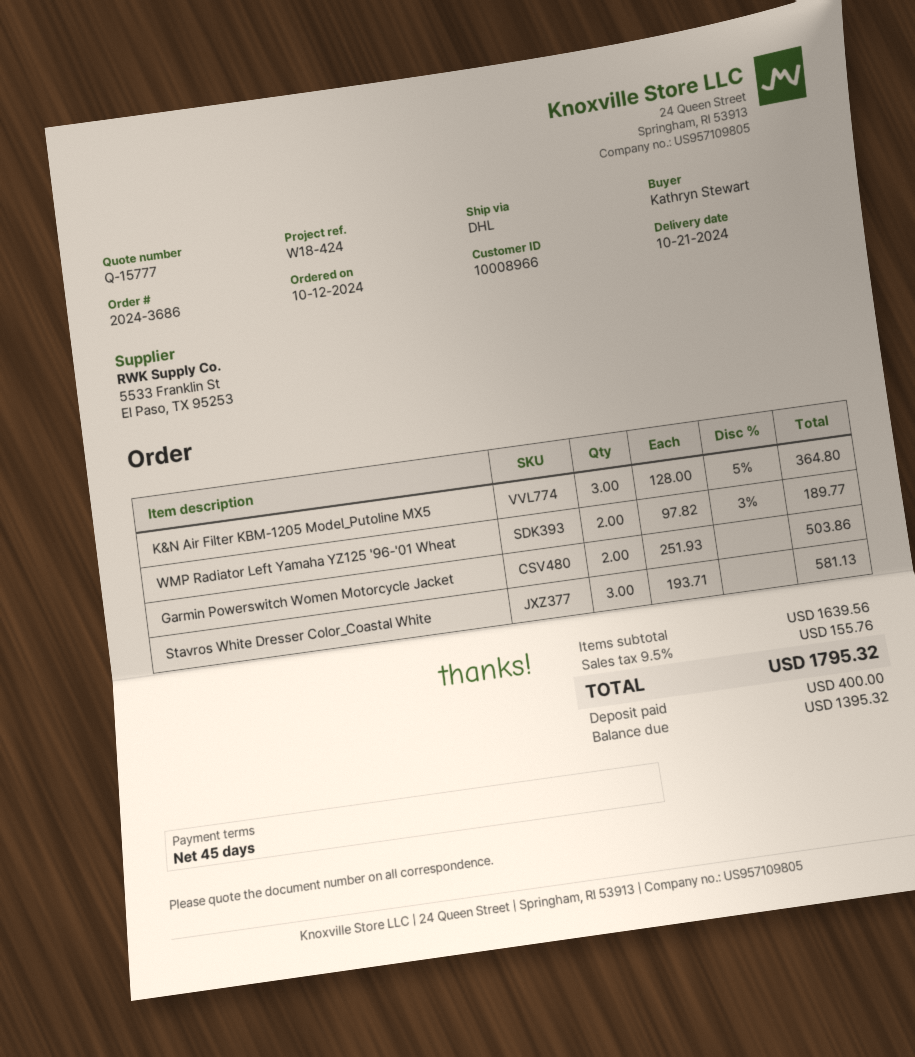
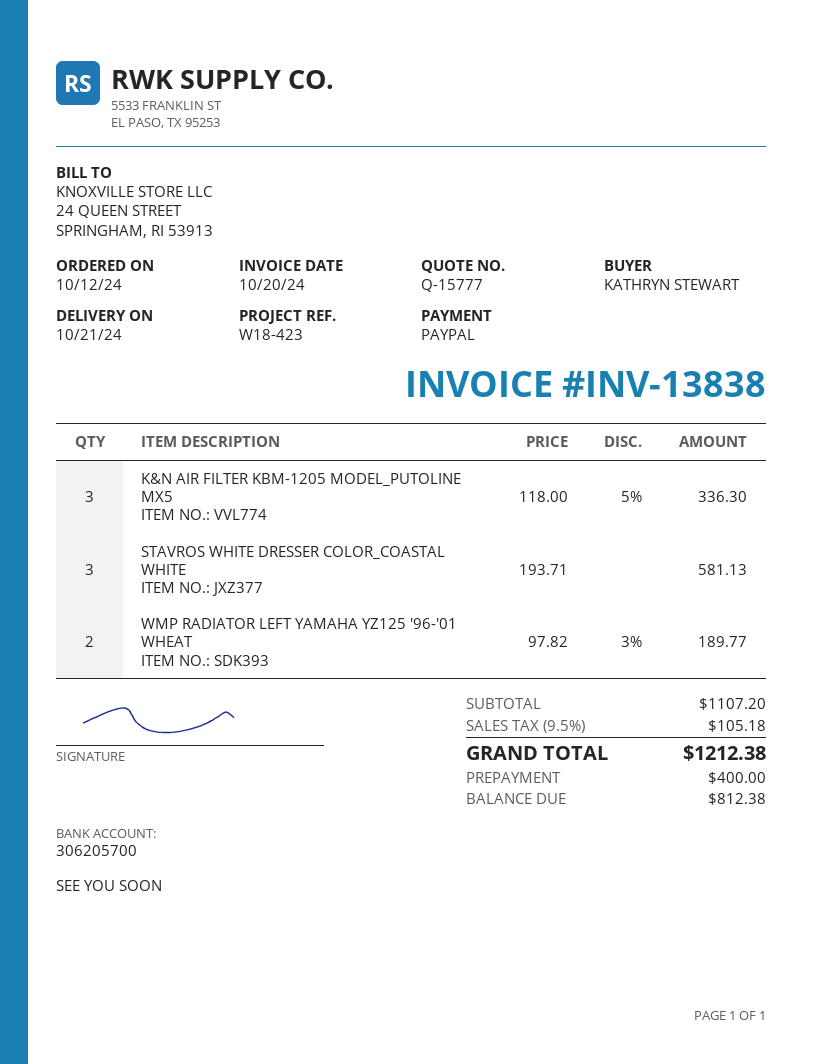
reference: W18-424 -> W18-423
K&N Air Filter KBM-1205 Model_Putoline MX5: 3 x 128.00 - 5% = 364.80 -> 3 x 118.00 - 5% = 336.30
Garmin Powerswitch Women Motorcycle Jacket: 2 x 251.93 = 503.86 -> none
subtotal: 1639.56 -> 1107.20
tax: 9.5% = 155.76 -> 9.5% = 105.18
total: 1795.32 -> 1212.38
balance: 1395.32 -> 812.38

